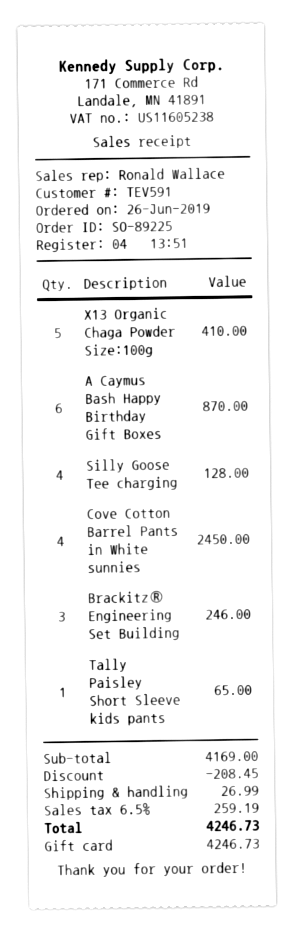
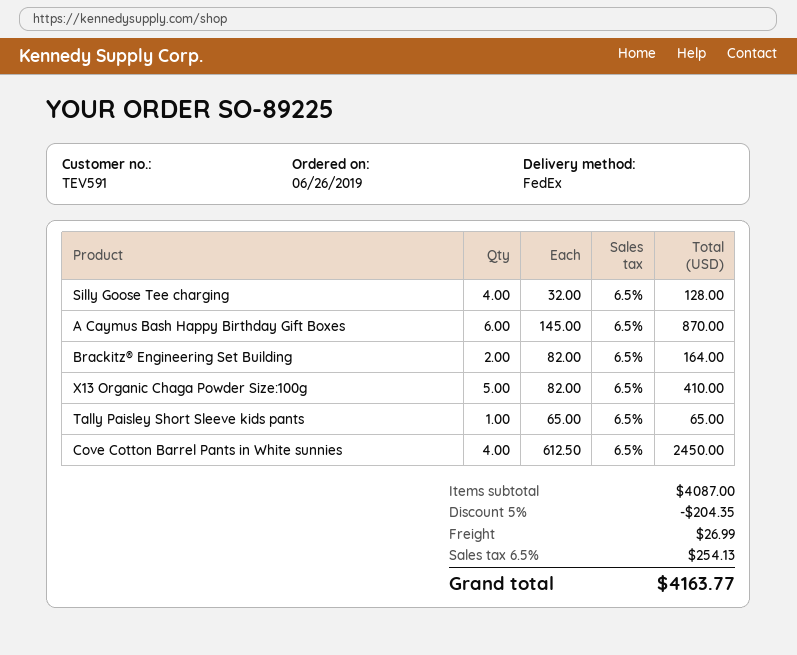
Brackitz® Engineering Set Building: 3 for 246.00 -> 2 for 164.00
subtotal: 4169.00 -> 4087.00
discount: 208.45 -> 204.35
tax: 6.5% = 259.19 -> 6.5% = 254.13
total: 4246.73 -> 4163.77

